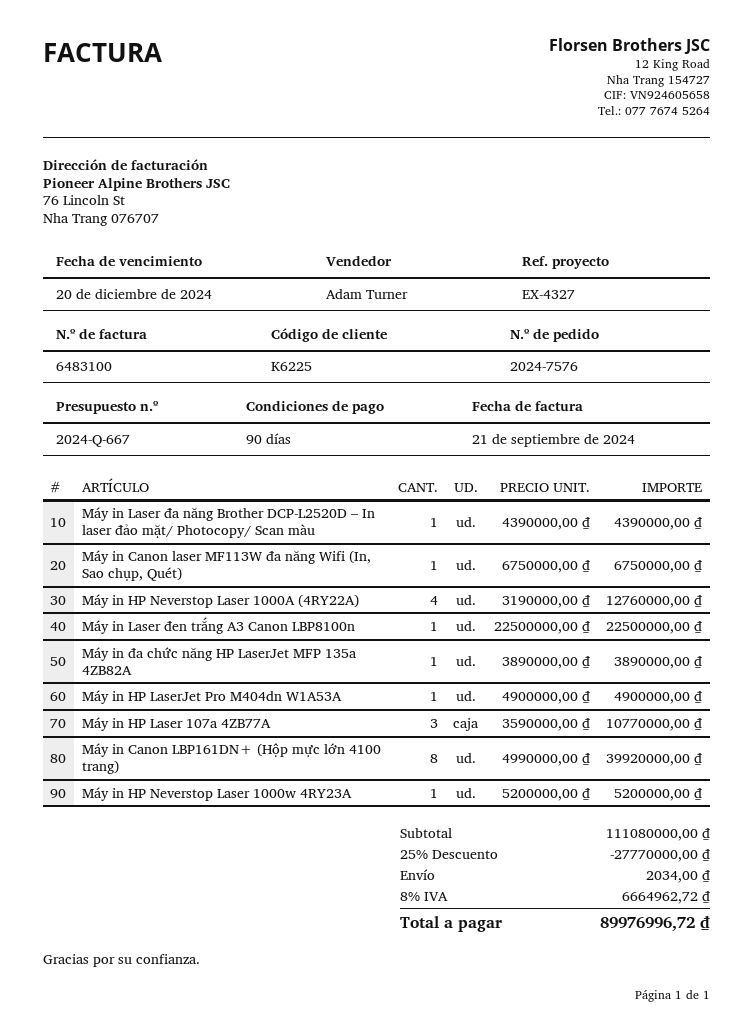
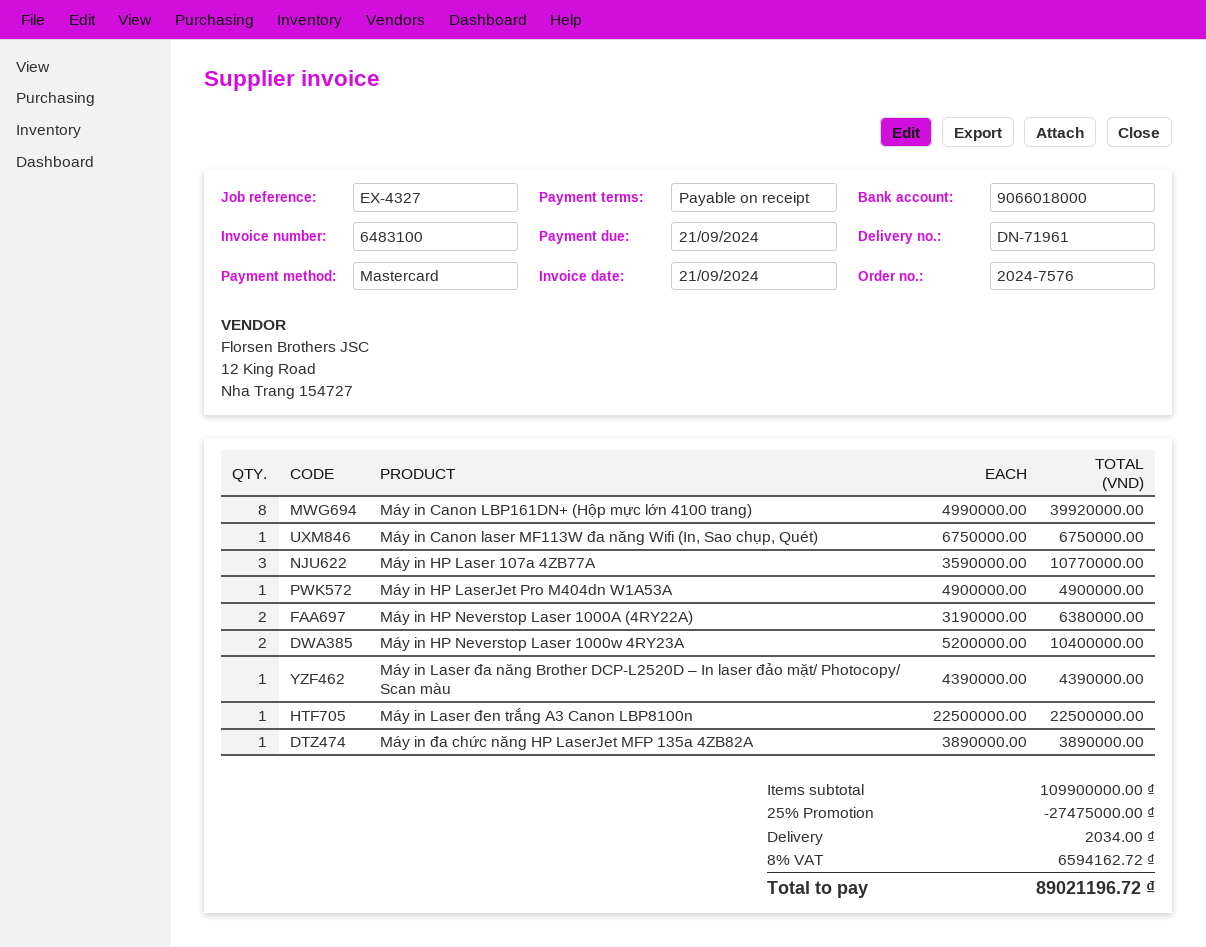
payment terms: 90 days -> on receipt
due date: 2024-12-20 -> 2024-09-21
Máy in HP Neverstop Laser 1000A (4RY22A): 4 x 3190000.00 = 12760000.00 -> 2 x 3190000.00 = 6380000.00
Máy in HP Neverstop Laser 1000w 4RY23A: 1 x 5200000.00 = 5200000.00 -> 2 x 5200000.00 = 10400000.00
subtotal: 111080000.00 -> 109900000.00
discount: 25% = 27770000.00 -> 25% = 27475000.00
tax: 8% = 6664962.72 -> 8% = 6594162.72
total: 89976996.72 -> 89021196.72

